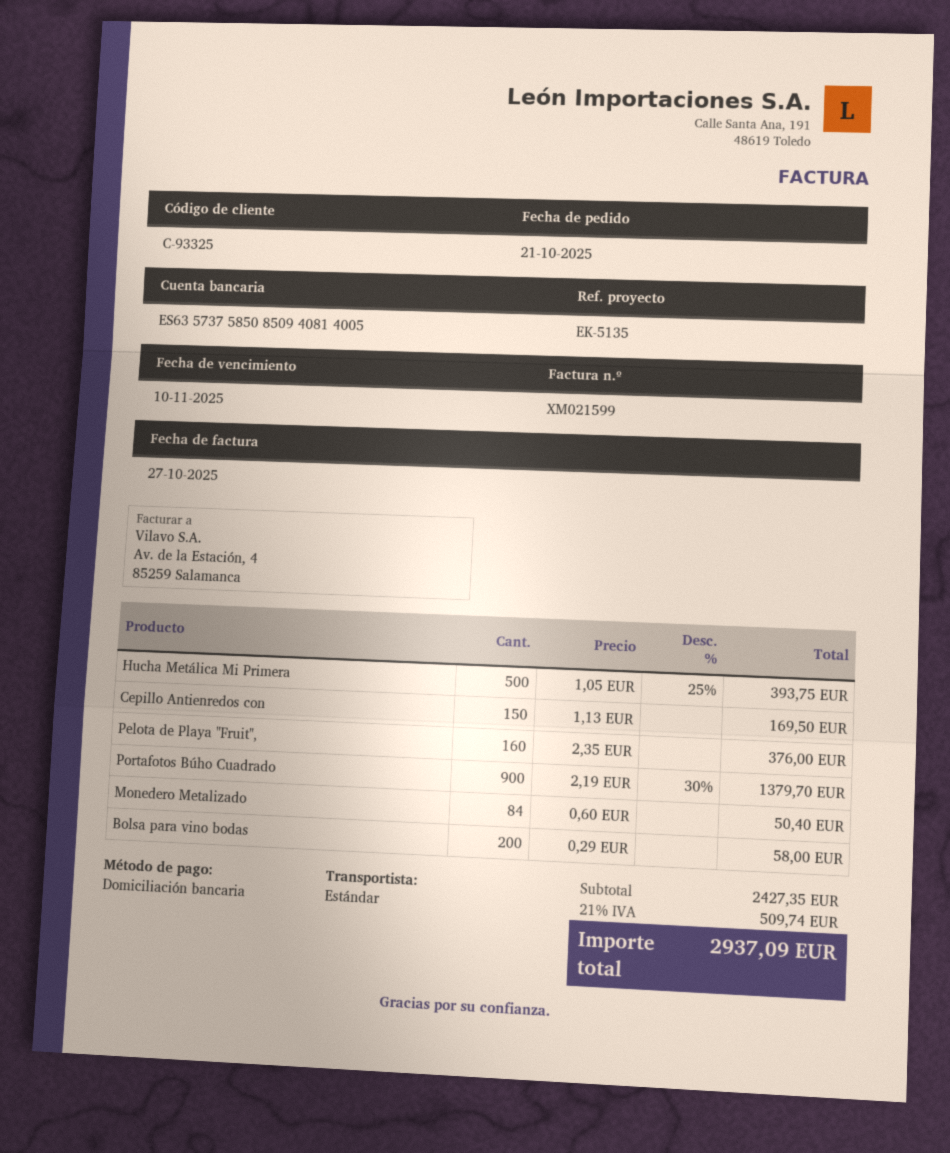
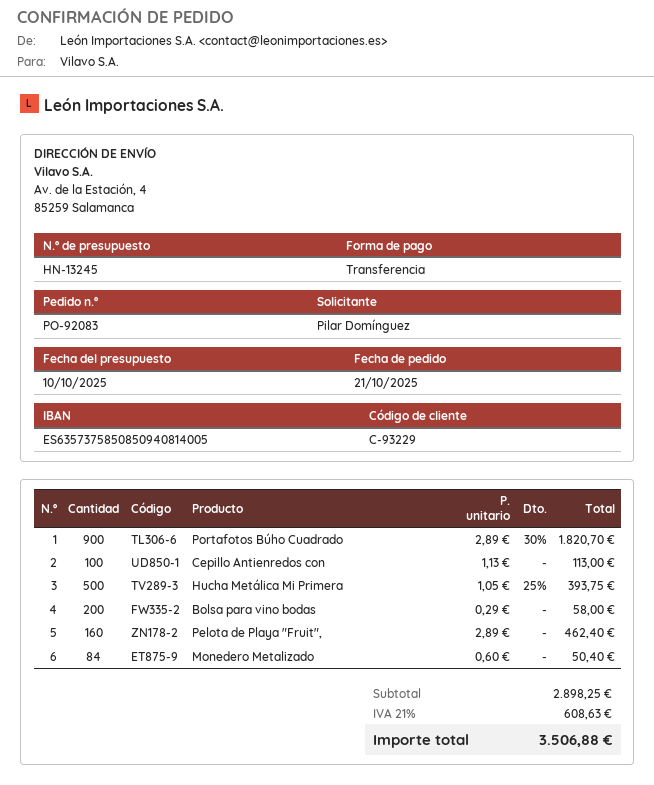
customer number: C-93325 -> C-93229
payment method: direct debit -> bank transfer
Cepillo Antienredos con: 150 x 1.13 = 169.50 -> 100 x 1.13 = 113.00
Pelota de Playa "Fruit",: 160 x 2.35 = 376.00 -> 160 x 2.89 = 462.40
Portafotos Búho Cuadrado: 900 x 2.19 - 30% = 1379.70 -> 900 x 2.89 - 30% = 1820.70
subtotal: 2427.35 -> 2898.25
tax: 21% = 509.74 -> 21% = 608.63
total: 2937.09 -> 3506.88

